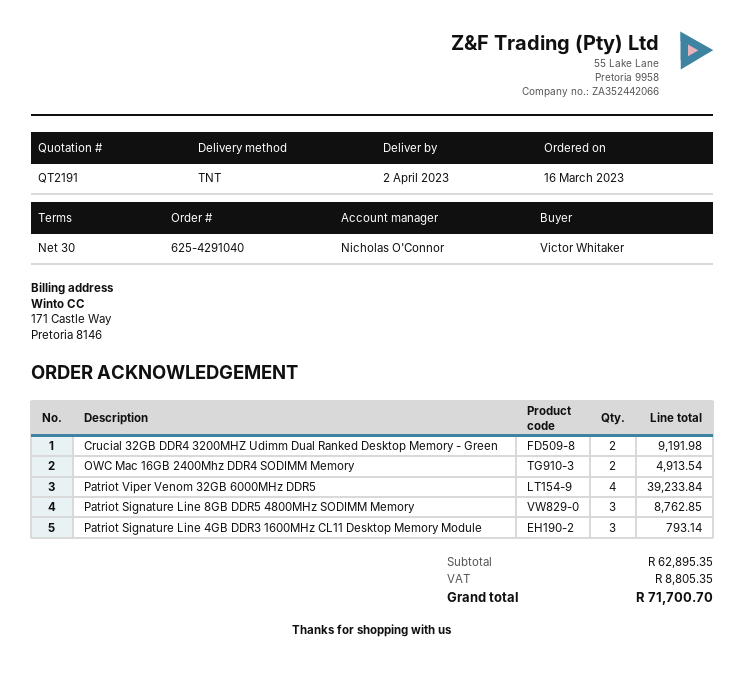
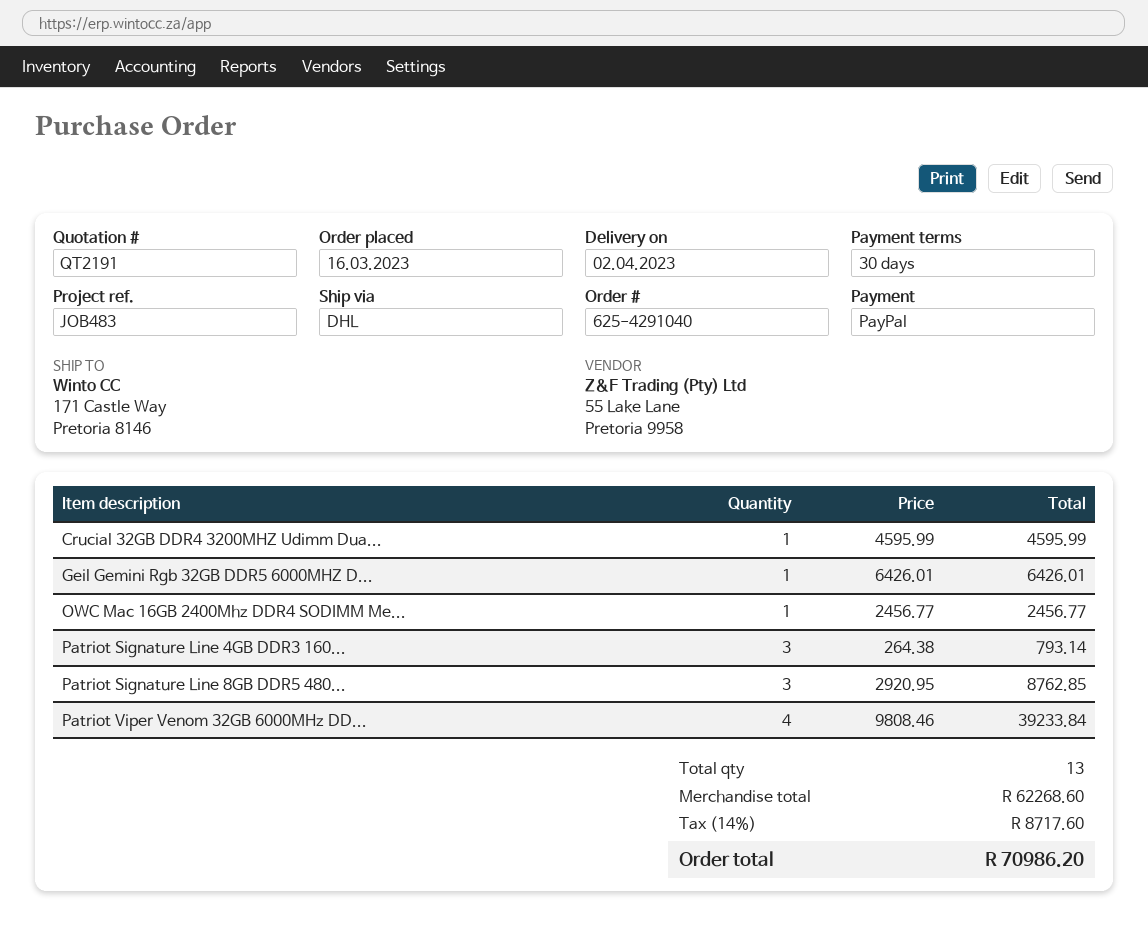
shipping method: TNT -> DHL
Crucial 32GB DDR4 3200MHZ Udimm Dual Ranked Desktop Memory - Green: 2 for 9191.98 -> 1 for 4595.99
OWC Mac 16GB 2400Mhz DDR4 SODIMM Memory: 2 for 4913.54 -> 1 for 2456.77
Geil Gemini Rgb 32GB DDR5 6000MHZ D...: none -> 1 for 6426.01
subtotal: 62895.35 -> 62268.60
tax: 8805.35 -> 8717.60
total: 71700.70 -> 70986.20

